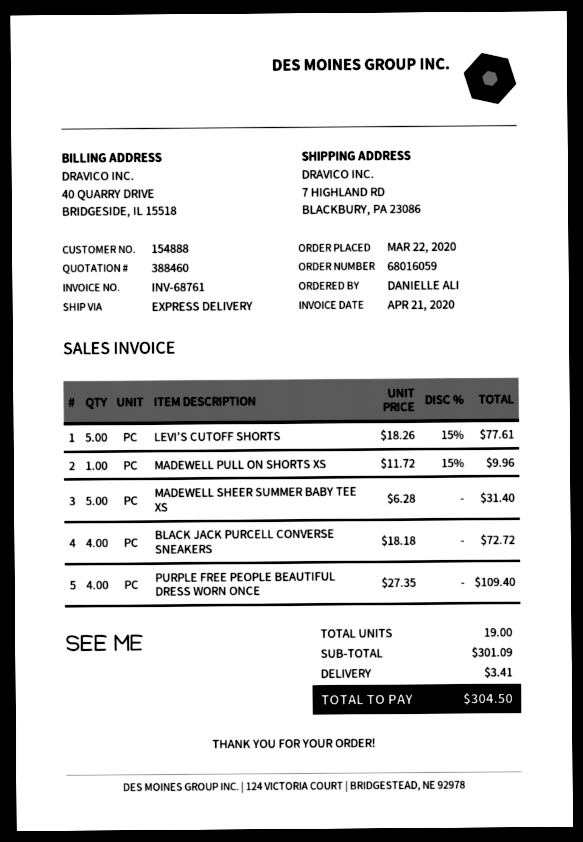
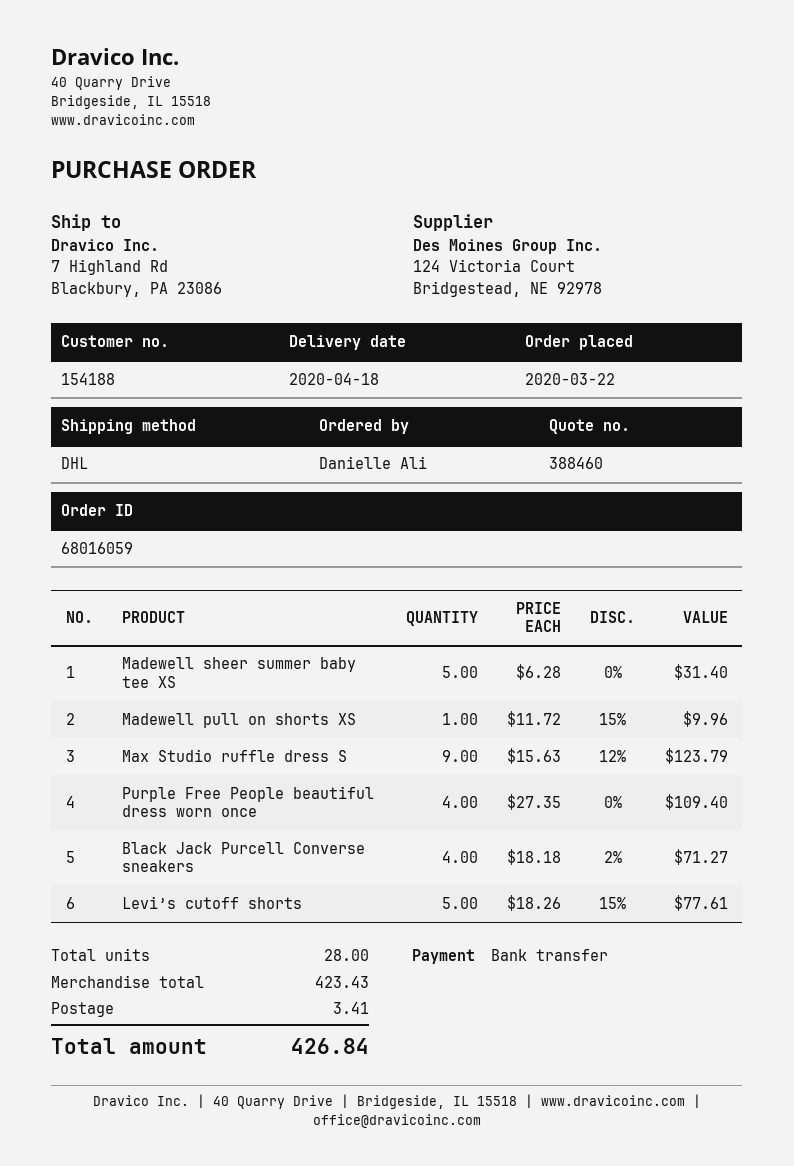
customer number: 154888 -> 154188
shipping method: express -> DHL
BLACK JACK PURCELL CONVERSE SNEAKERS: 4 x 18.18 = 72.72 -> 4 x 18.18 - 2% = 71.27
Max Studio ruffle dress S: none -> 9 x 15.63 - 12% = 123.79
total quantity: 19 -> 28
subtotal: 301.09 -> 423.43
total: 304.50 -> 426.84

